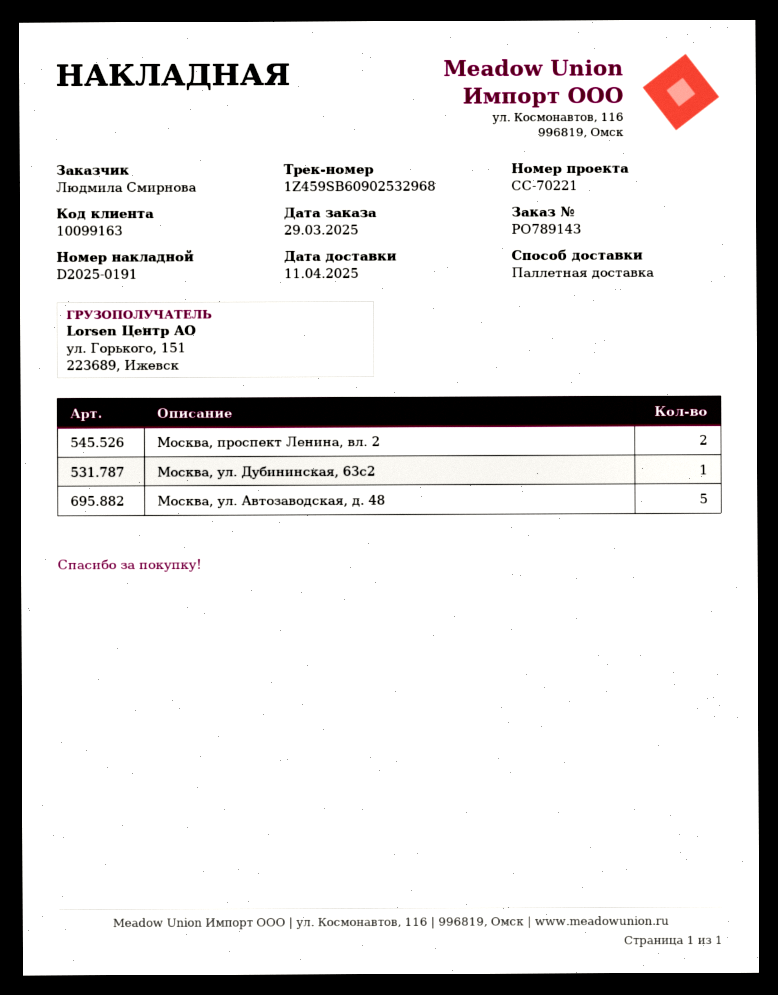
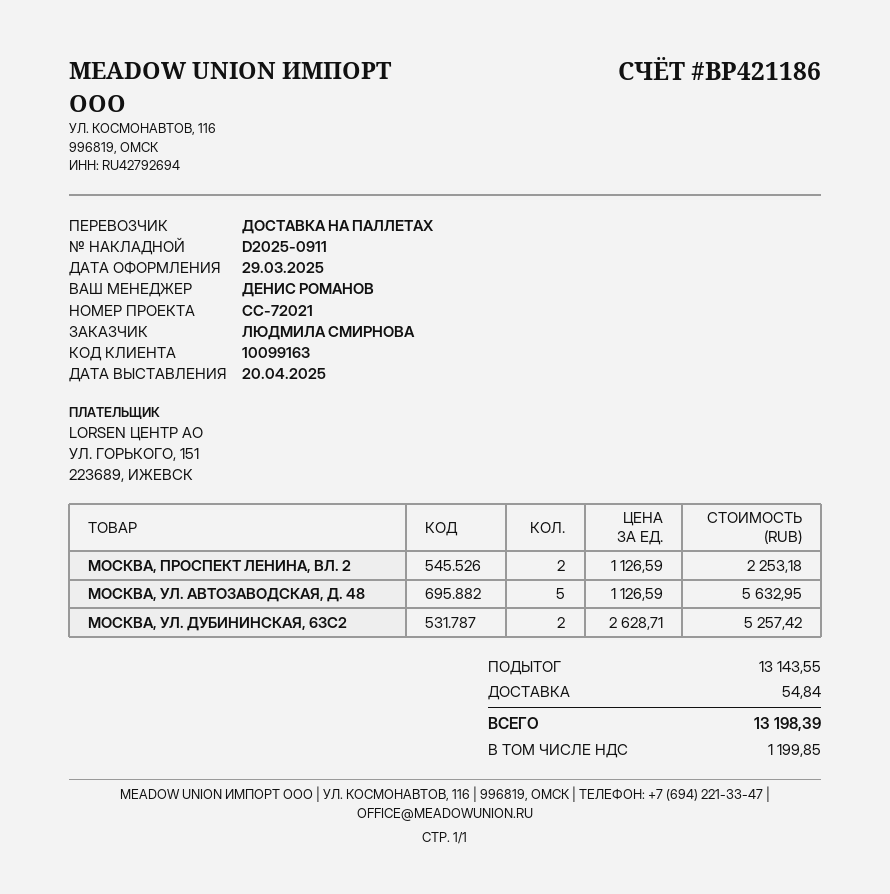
delivery note number: D2025-0191 -> D2025-0911
reference: CC-70221 -> CC-72021
Москва, ул. Дубининская, 63с2: 1 -> 2

